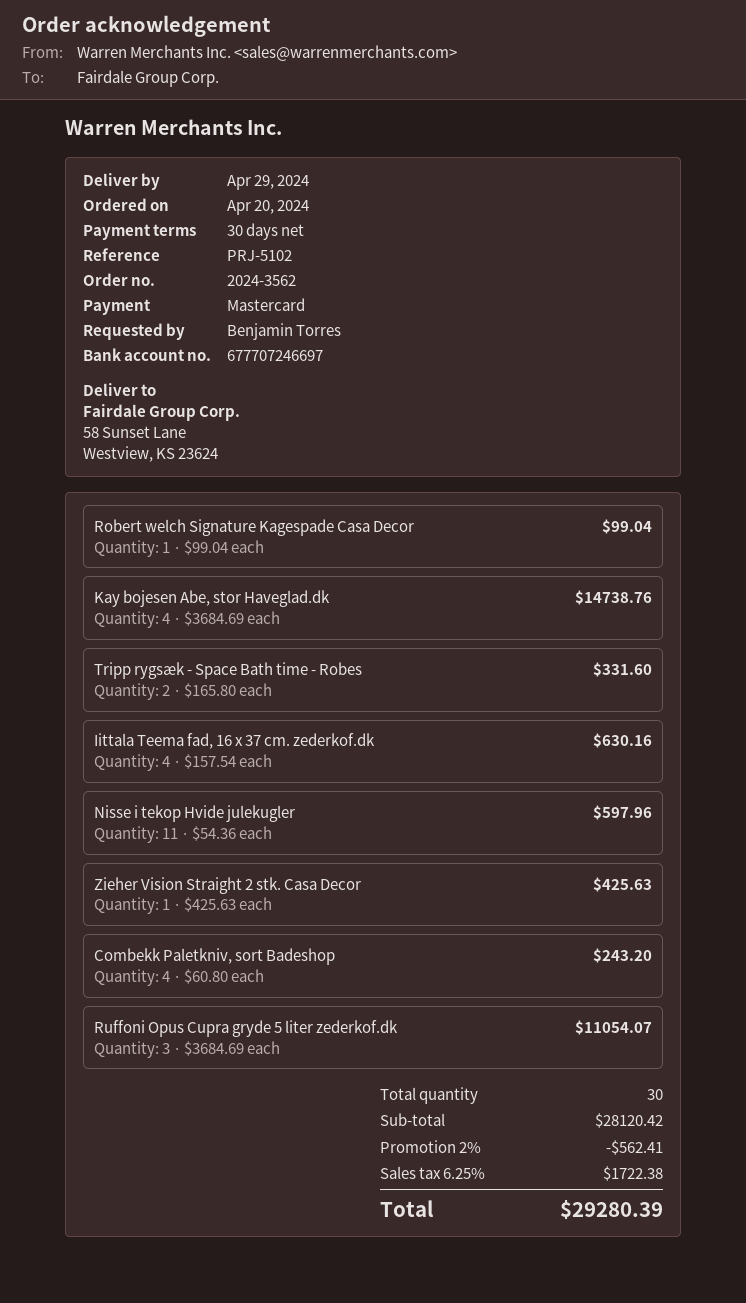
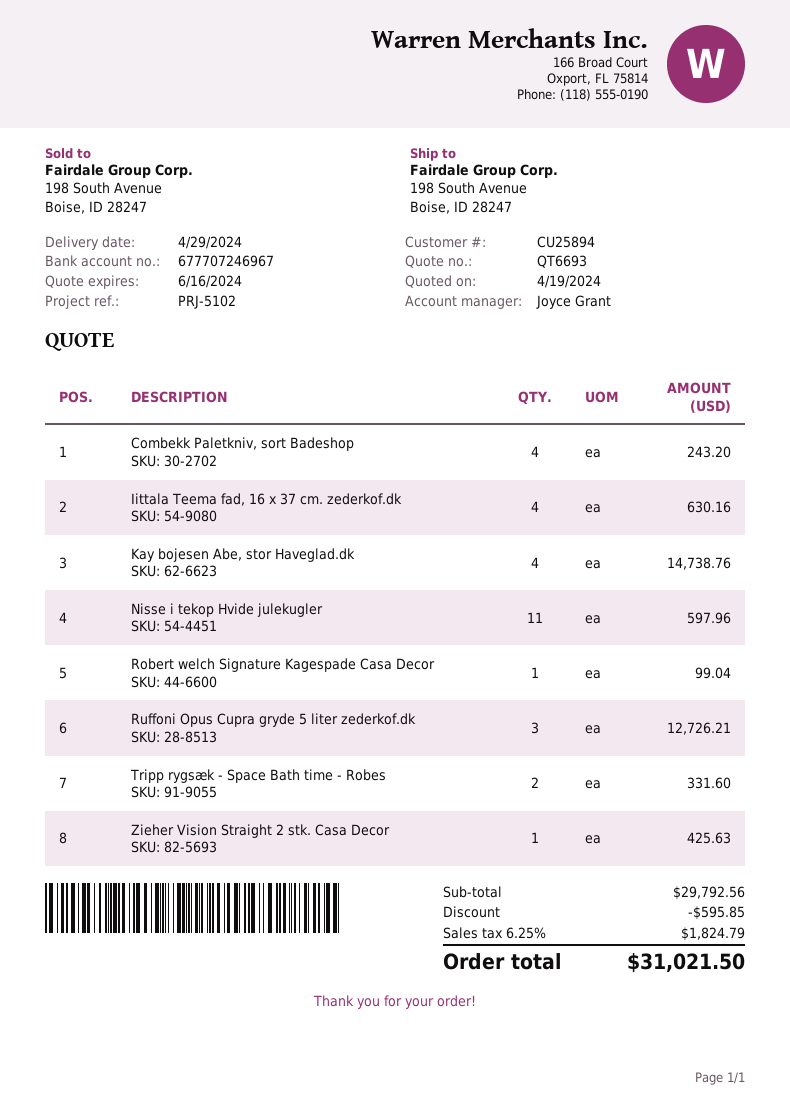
bank account: 677707246697 -> 677707246967
ship to: 58 Sunset Lane, Westview, KS 23624 -> 198 South Avenue, Boise, ID 28247
Ruffoni Opus Cupra gryde 5 liter zederkof.dk: 3 for 11054.07 -> 3 for 12726.21
subtotal: 28120.42 -> 29792.56
discount: 562.41 -> 595.85
tax: 6.25% = 1722.38 -> 6.25% = 1824.79
total: 29280.39 -> 31021.50

